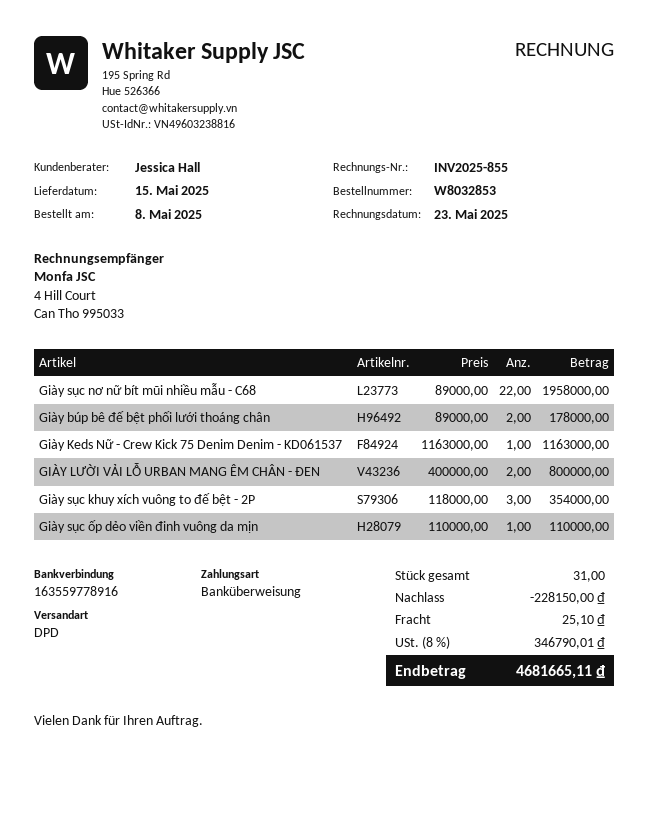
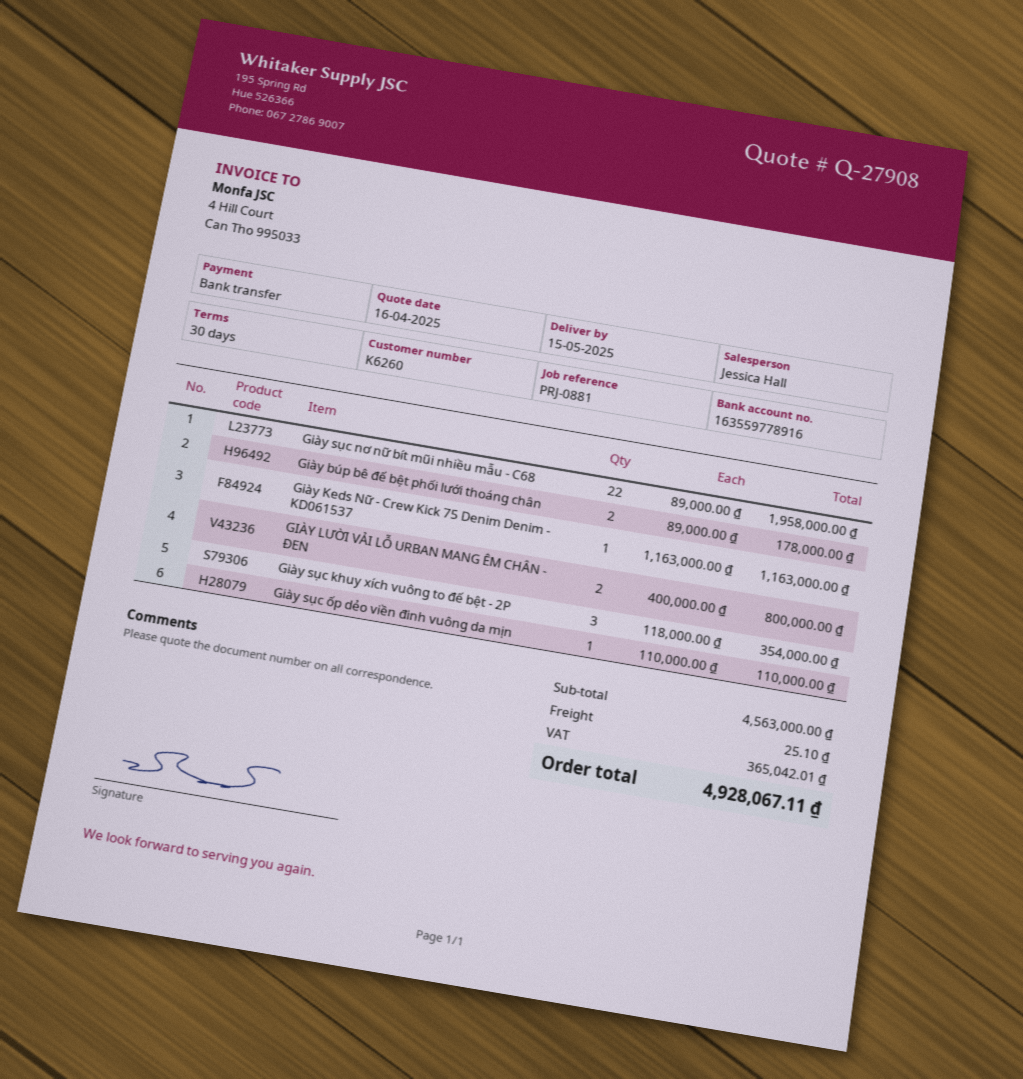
discount: 228150.00 -> none
tax: 346790.01 -> 365042.01
total: 4681665.11 -> 4928067.11

